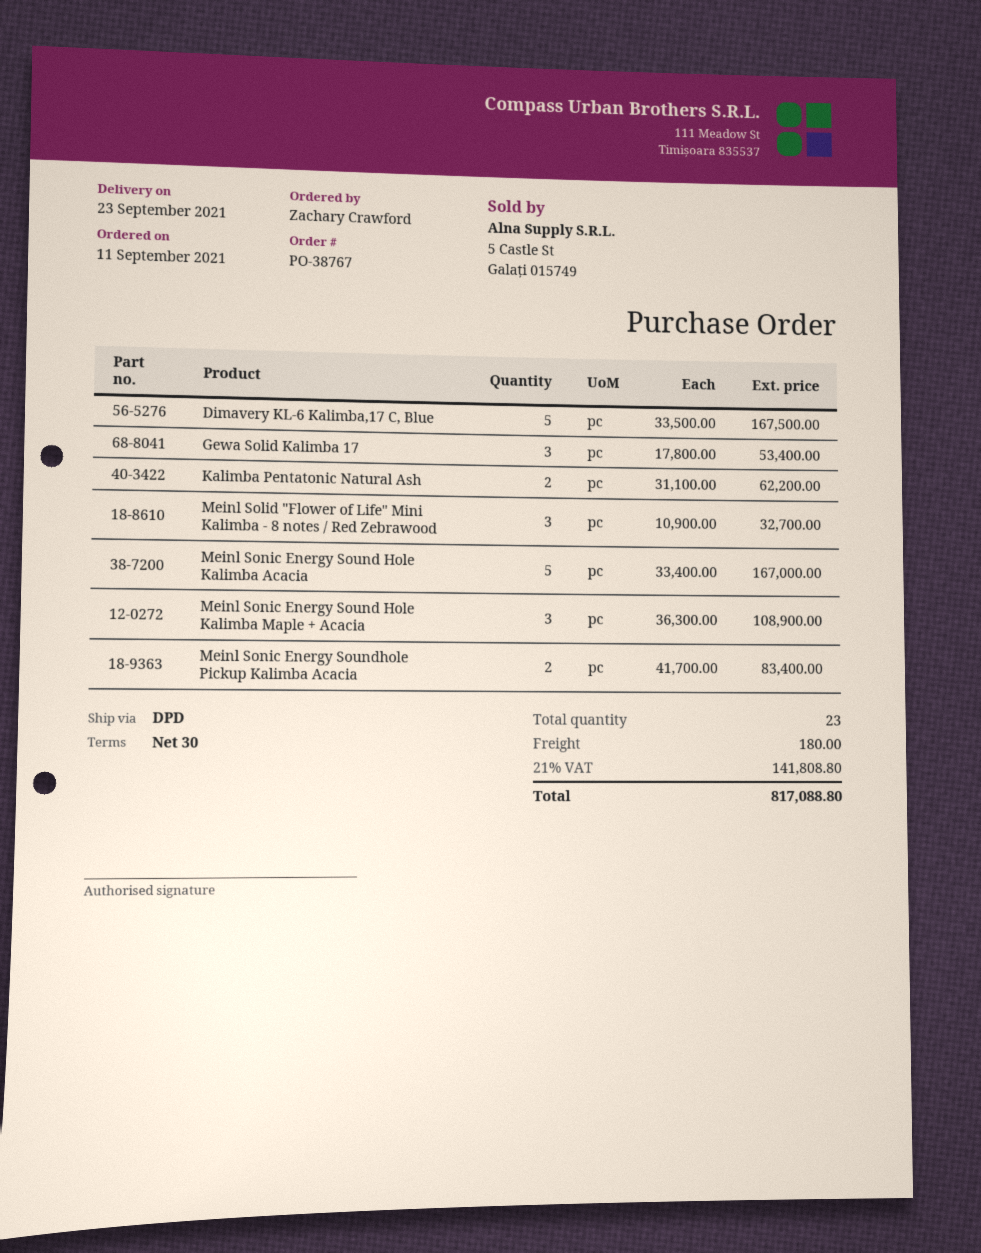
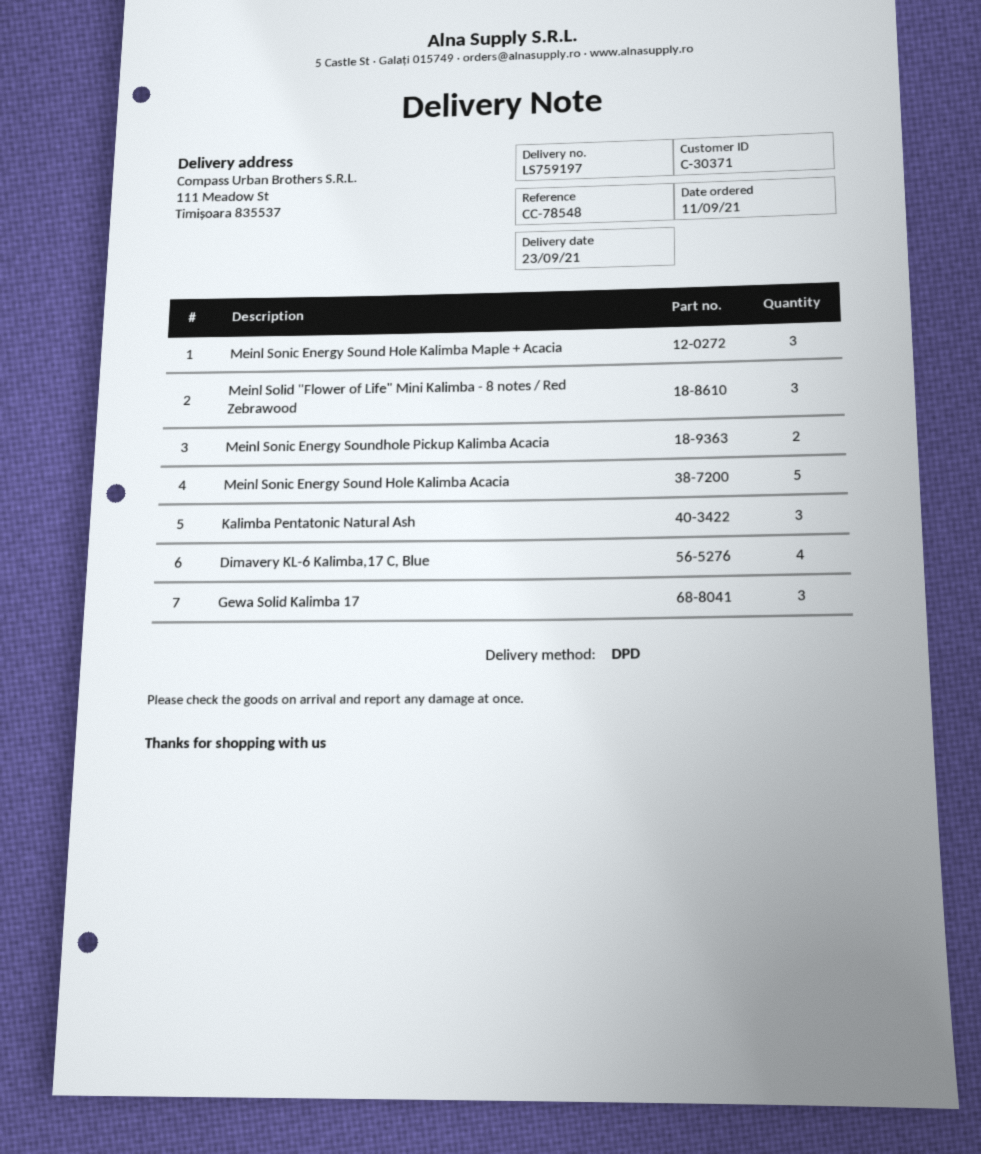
Dimavery KL-6 Kalimba,17 C, Blue: 5 -> 4
Kalimba Pentatonic Natural Ash: 2 -> 3

